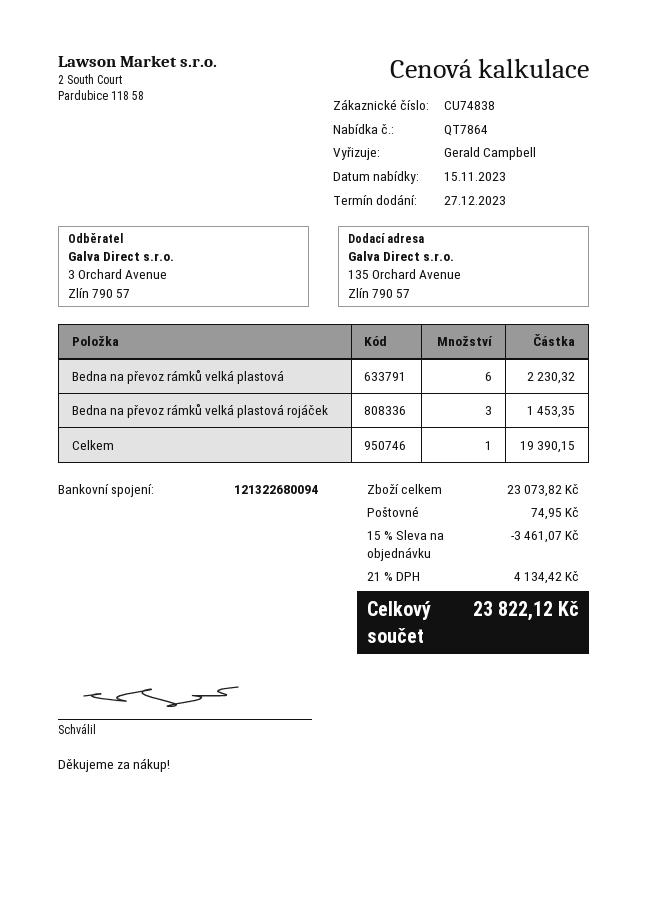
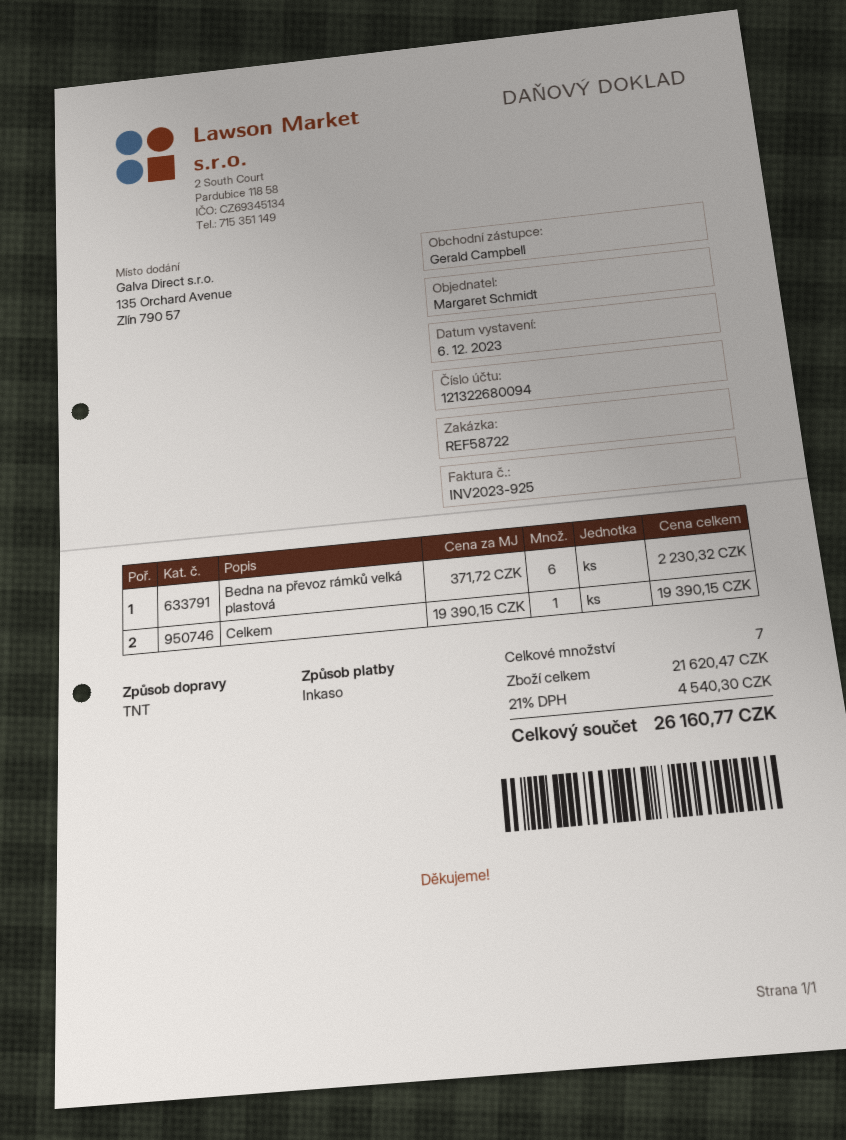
Bedna na převoz rámků velká plastová rojáček: 3 for 1453.35 -> none
subtotal: 23073.82 -> 21620.47
discount: 15% = 3461.07 -> none
shipping: 74.95 -> none
tax: 21% = 4134.42 -> 21% = 4540.30
total: 23822.12 -> 26160.77

